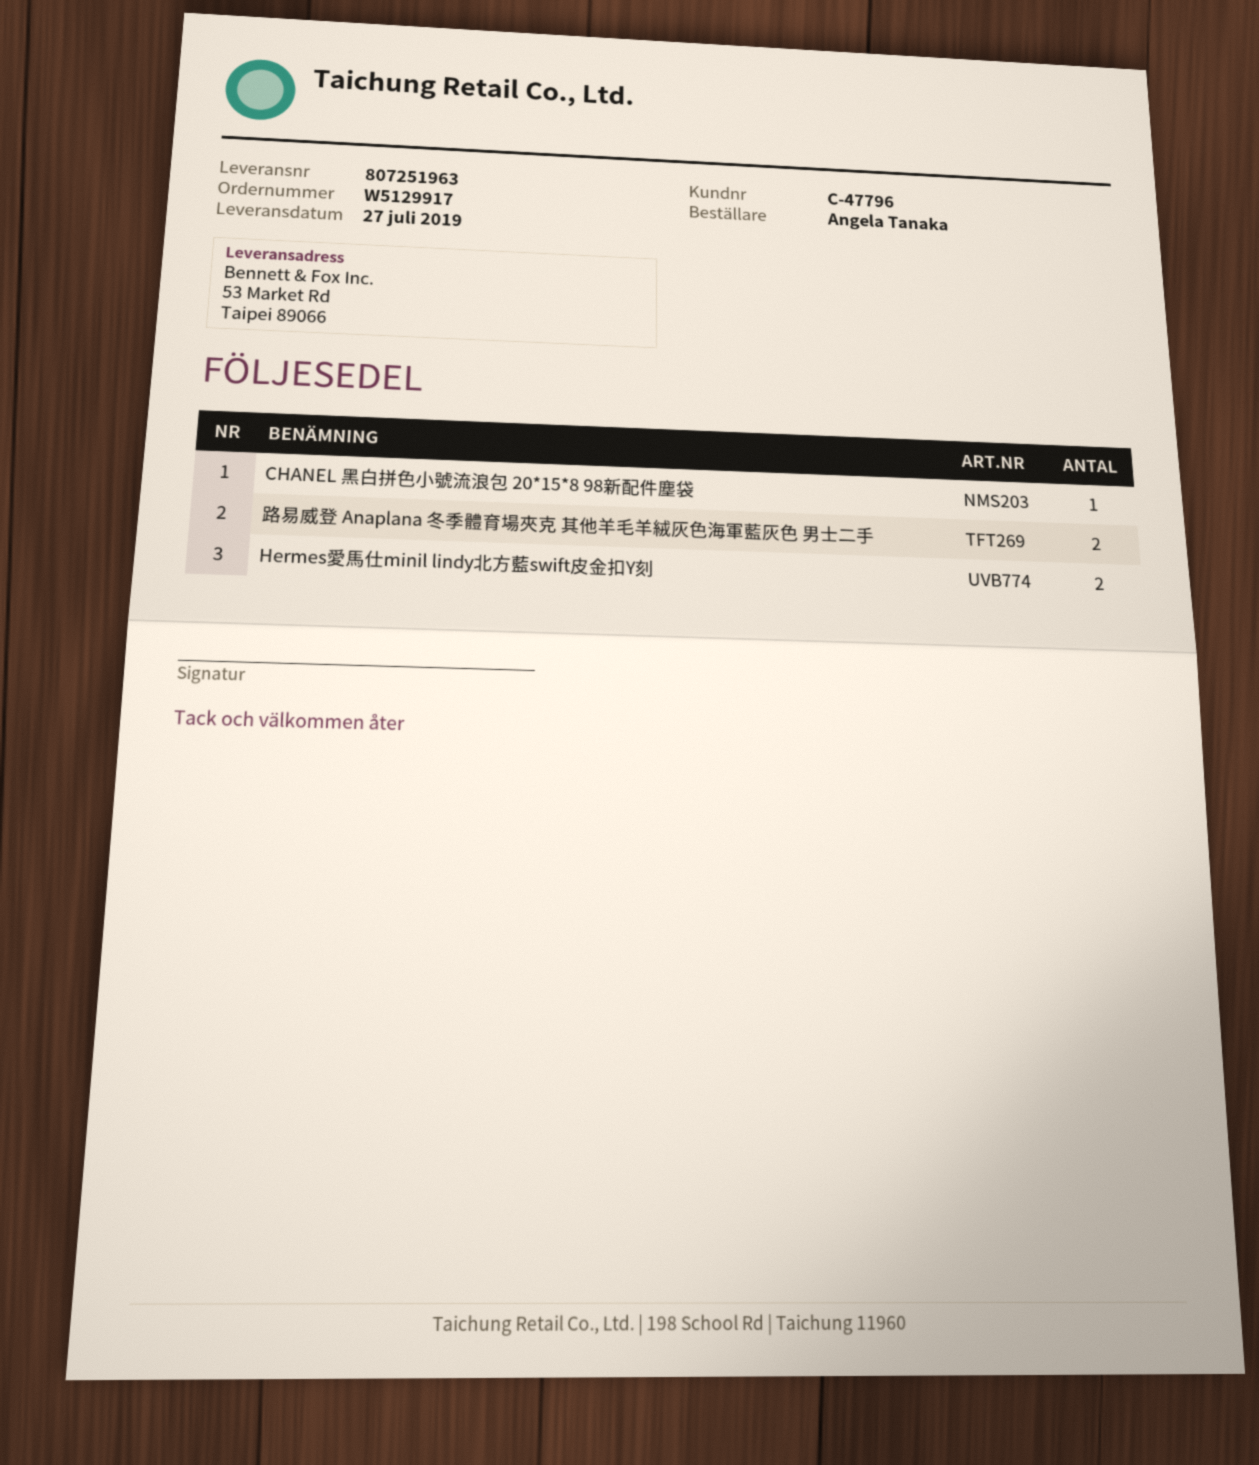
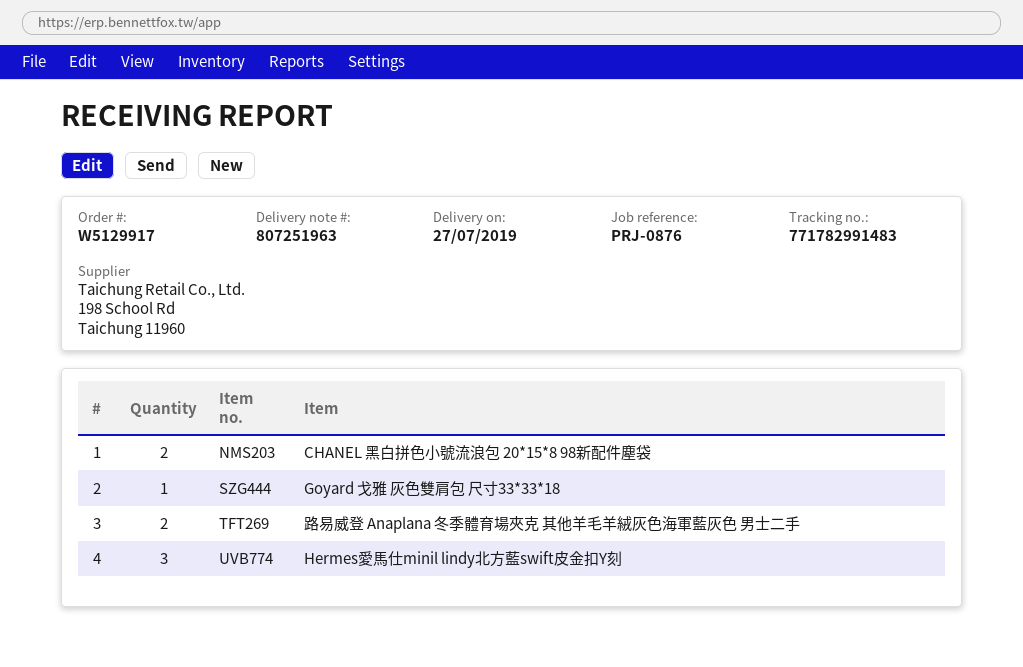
CHANEL 黑白拼色小號流浪包 20*15*8 98新配件塵袋: 1 -> 2
Hermes愛馬仕minil lindy北方藍swift皮金扣Y刻: 2 -> 3
Goyard 戈雅 灰色雙肩包 尺寸33*33*18: none -> 1

